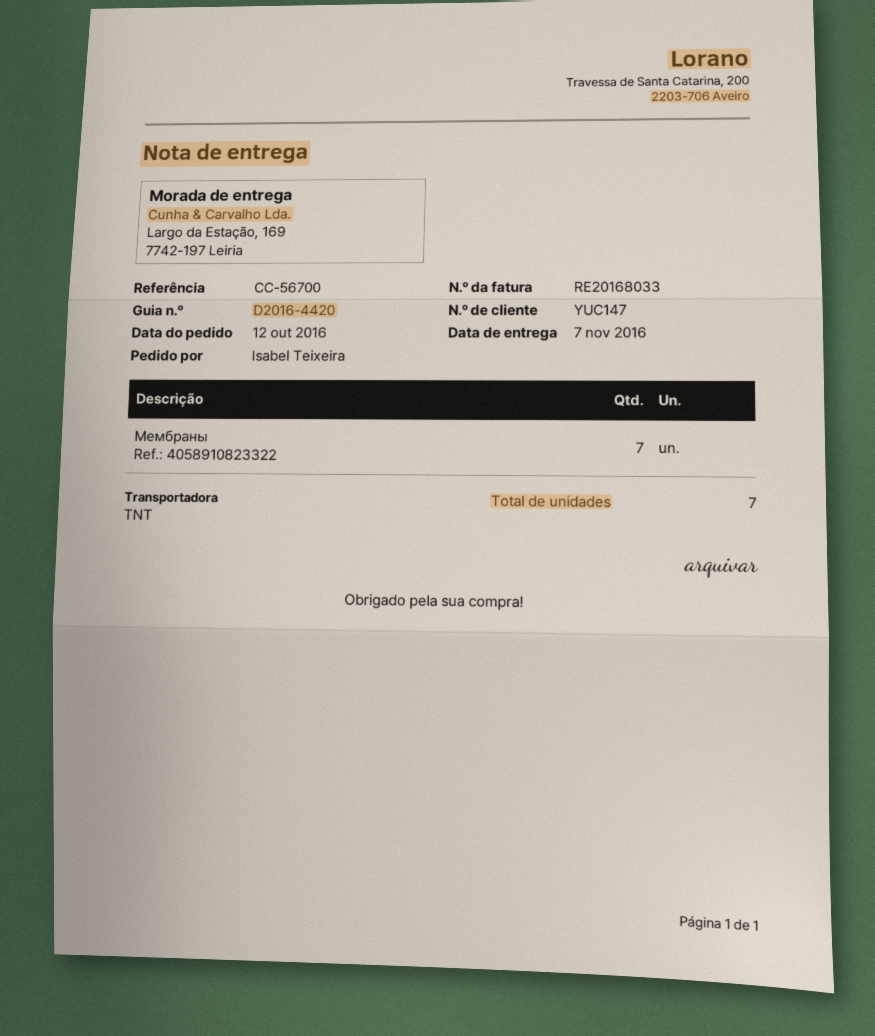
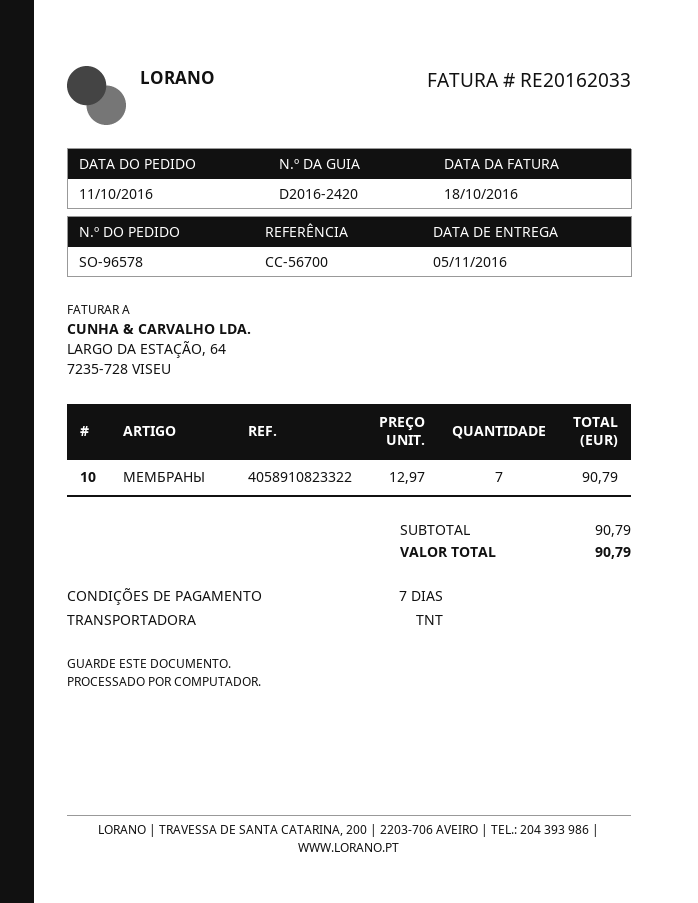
order date: 2016-10-12 -> 2016-10-11
delivery note number: D2016-4420 -> D2016-2420
delivery date: 2016-11-07 -> 2016-11-05
invoice number: RE20168033 -> RE20162033

